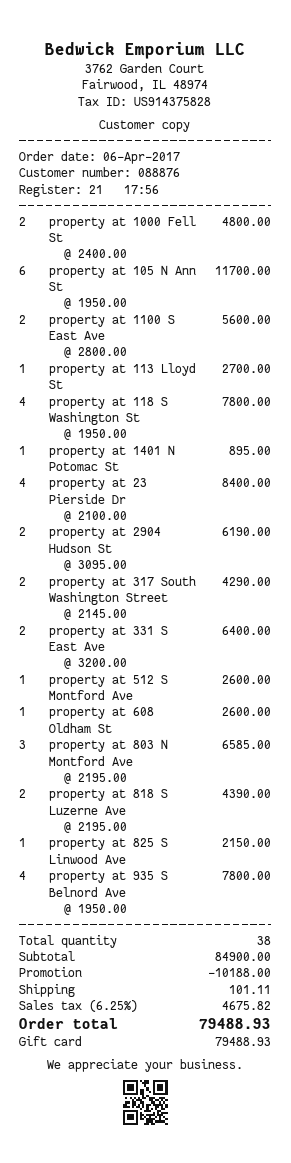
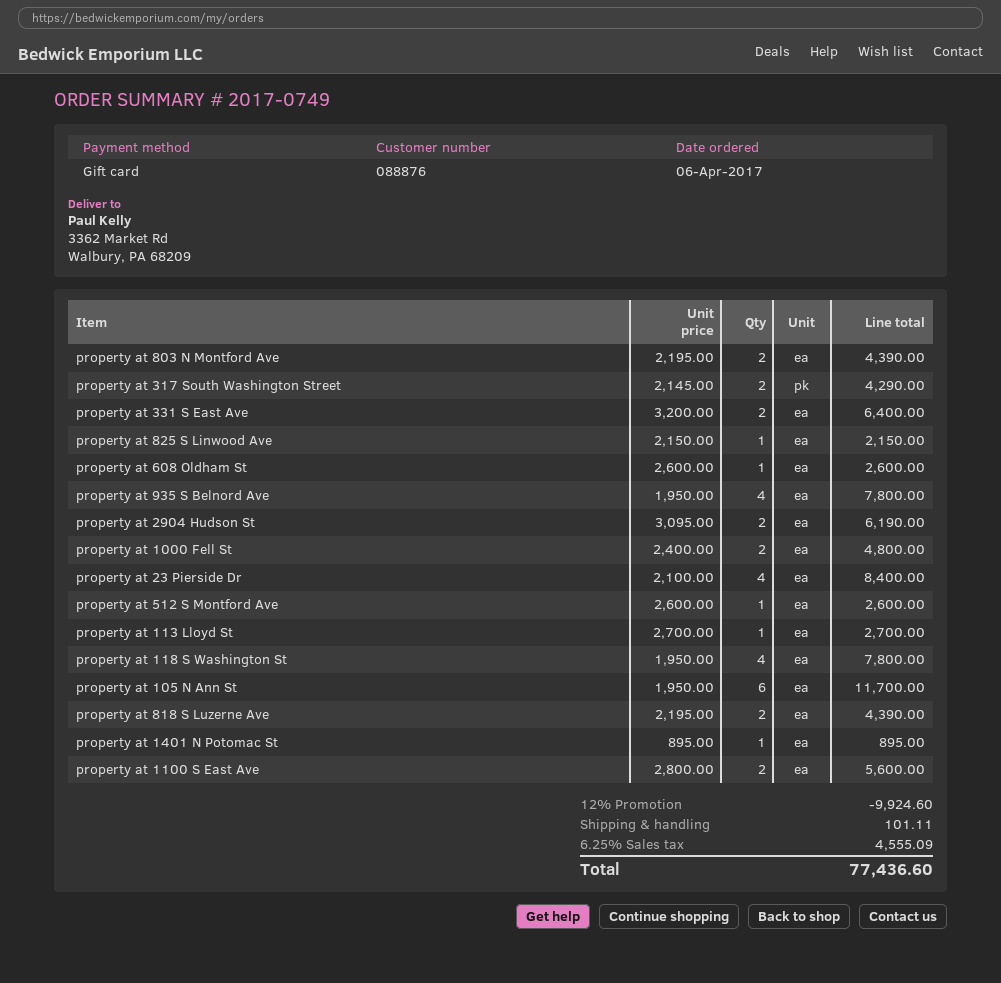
property at 803 N Montford Ave: 3 x 2195.00 = 6585.00 -> 2 x 2195.00 = 4390.00
discount: 10188.00 -> 9924.60
tax: 6.25% = 4675.82 -> 6.25% = 4555.09
total: 79488.93 -> 77436.60

